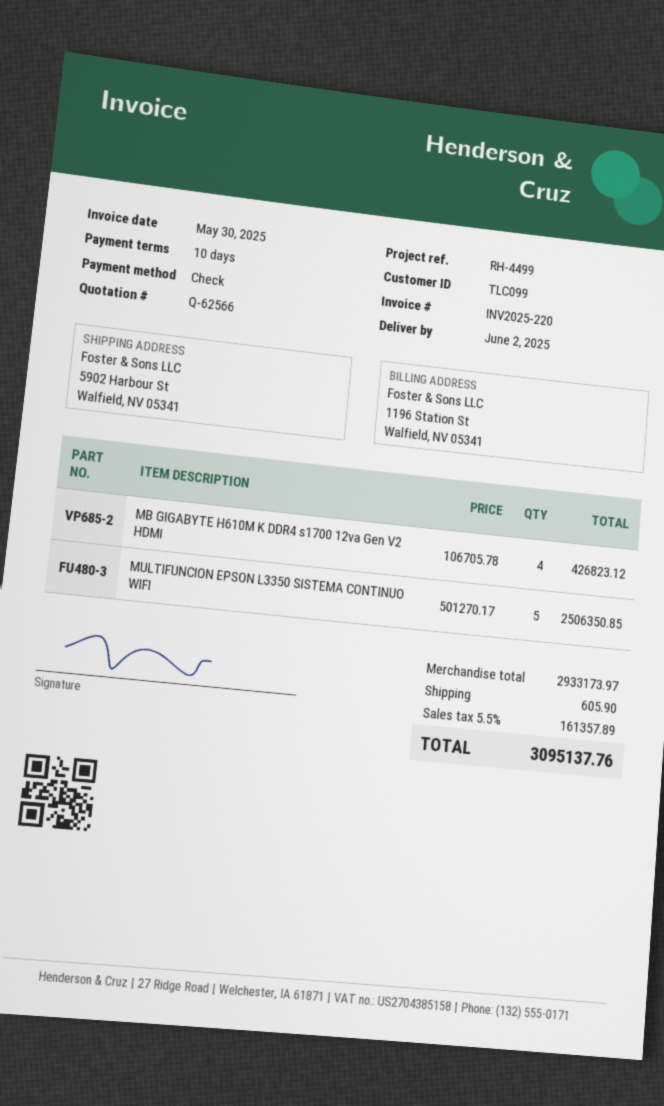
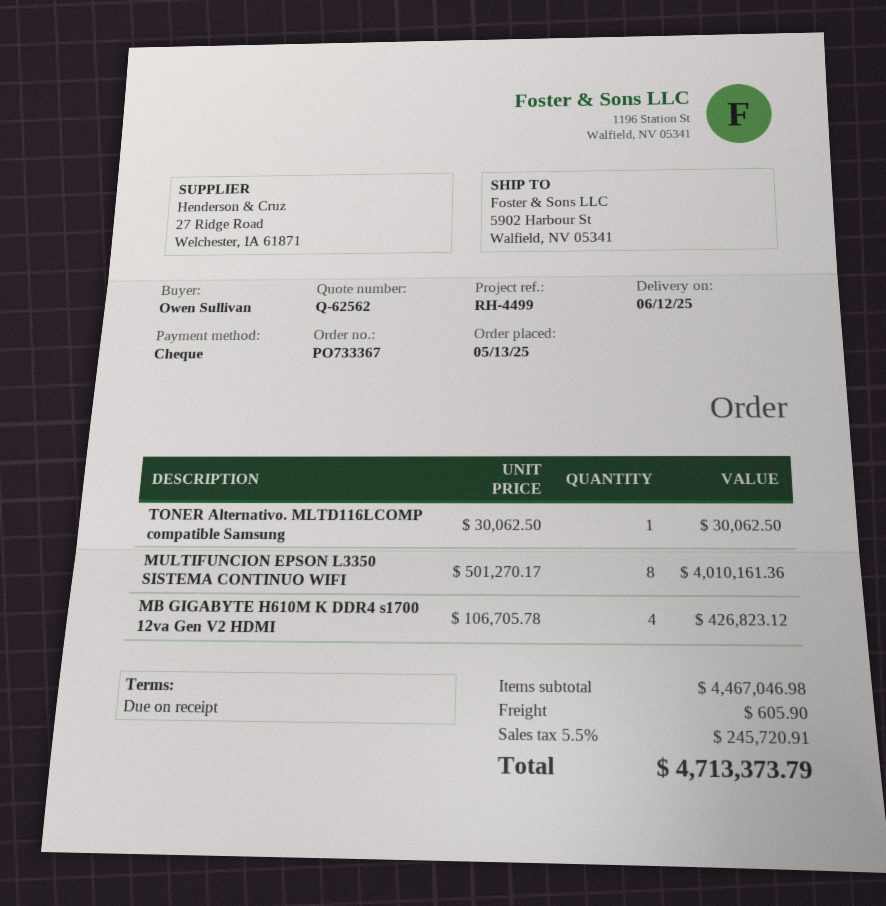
quote number: Q-62566 -> Q-62562
delivery date: 2025-06-02 -> 2025-06-12
payment terms: 10 days -> on receipt
MULTIFUNCION EPSON L3350 SISTEMA CONTINUO WIFI: 5 x 501270.17 = 2506350.85 -> 8 x 501270.17 = 4010161.36
TONER Alternativo. MLTD116LCOMP compatible Samsung: none -> 1 x 30062.50 = 30062.50
subtotal: 2933173.97 -> 4467046.98
tax: 5.5% = 161357.89 -> 5.5% = 245720.91
total: 3095137.76 -> 4713373.79

